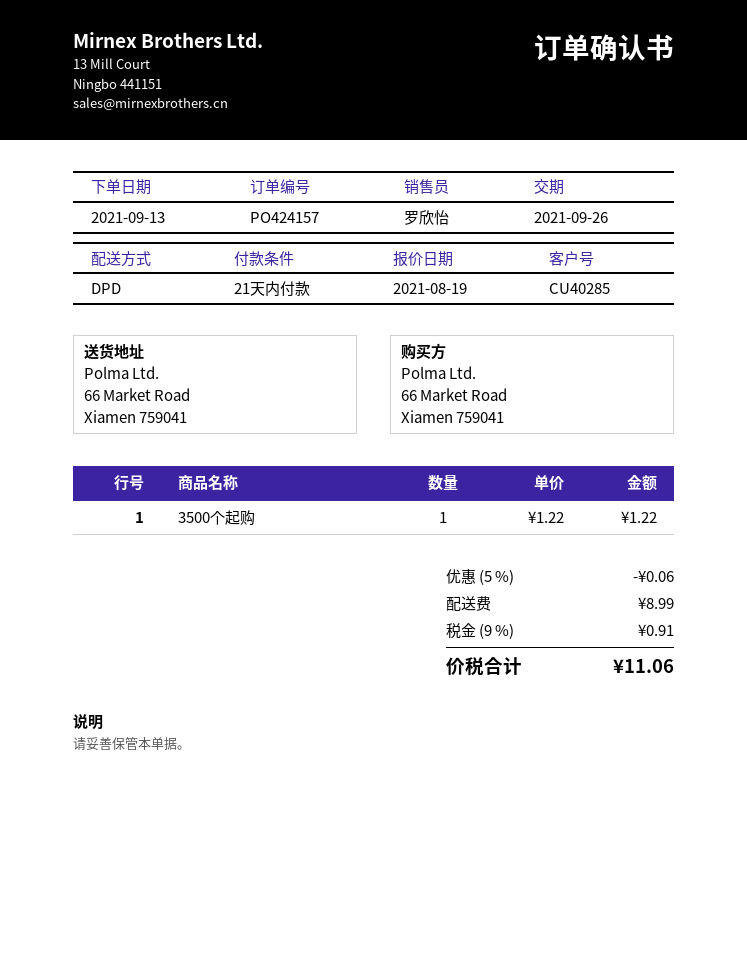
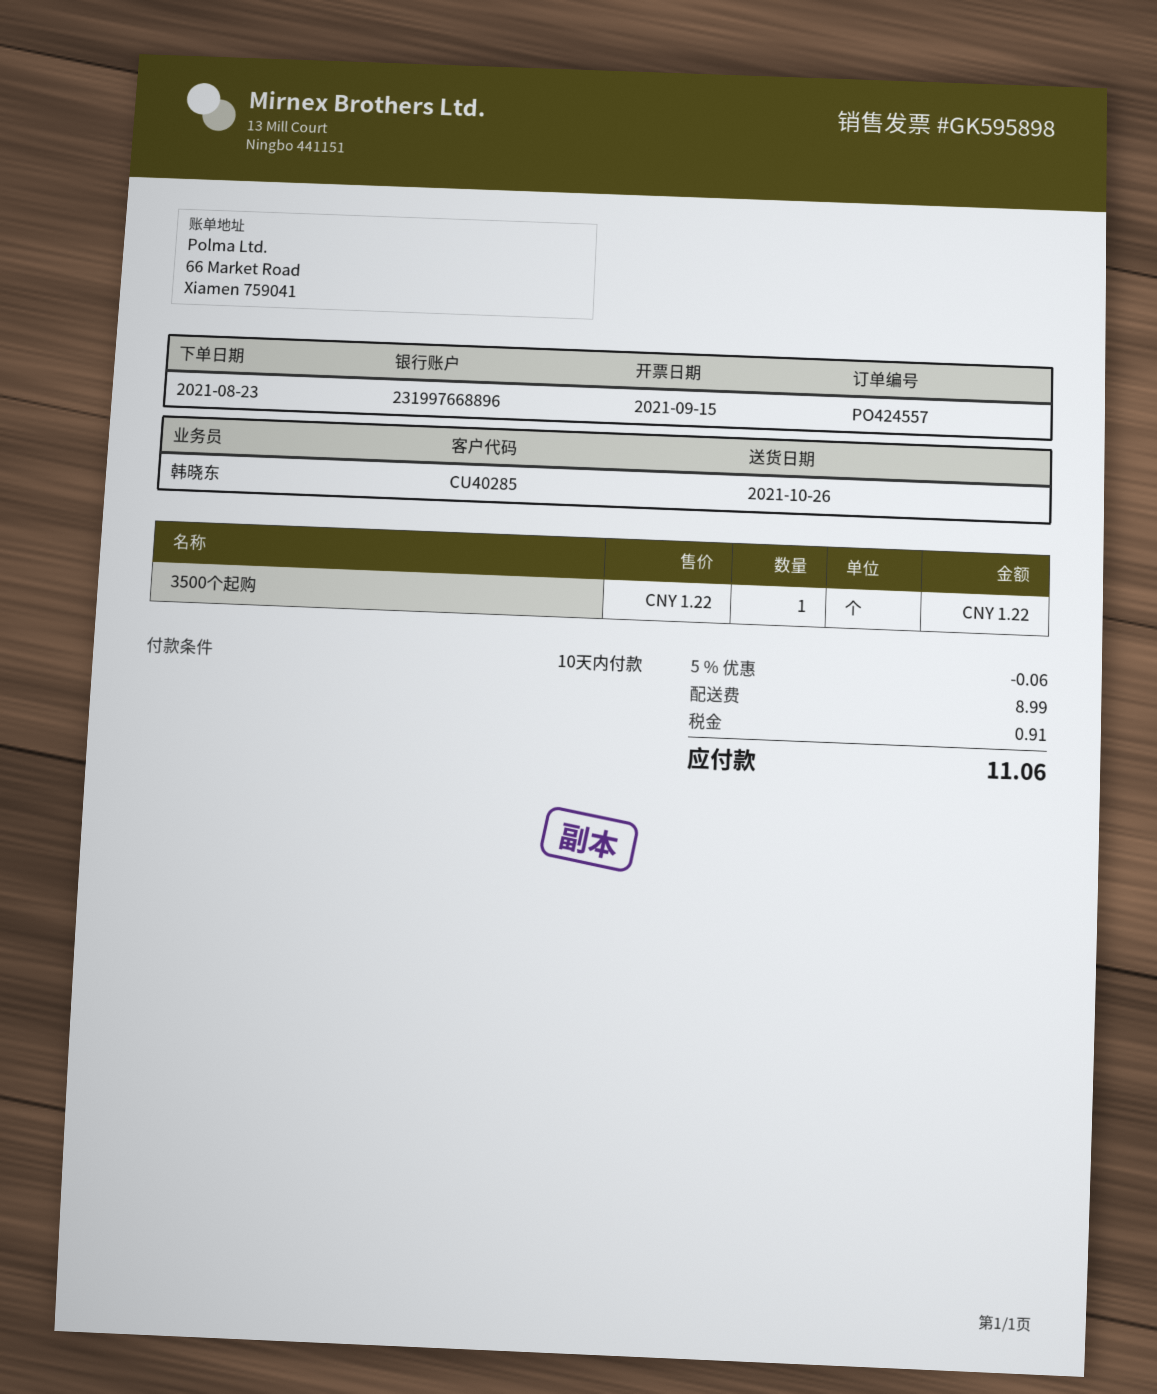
order number: PO424157 -> PO424557
order date: 2021-09-13 -> 2021-08-23
delivery date: 2021-09-26 -> 2021-10-26
payment terms: 21 days -> 10 days
sales rep: 罗欣怡 -> 韩晓东

